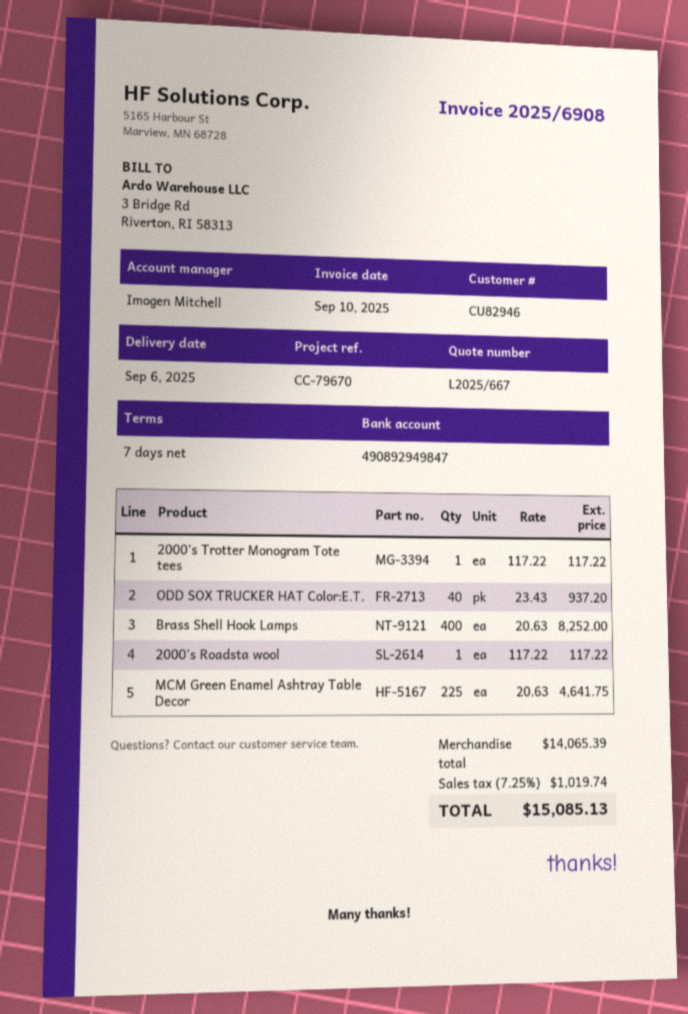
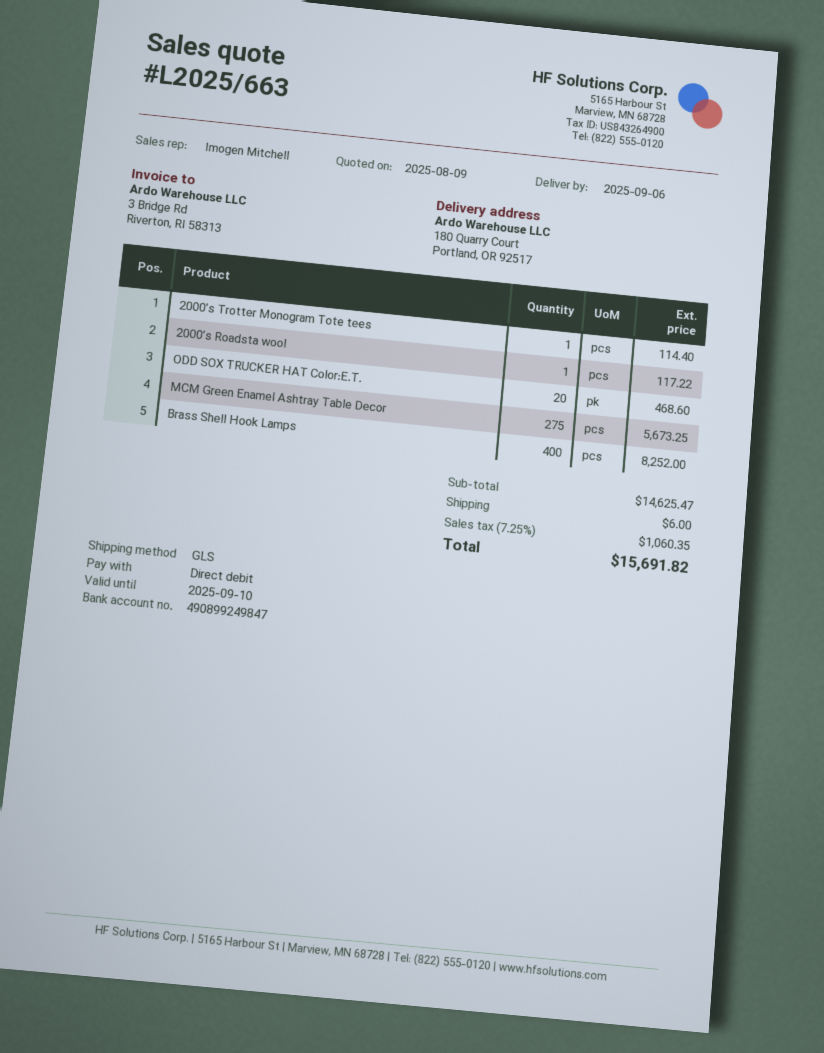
quote number: L2025/667 -> L2025/663
bank account: 490892949847 -> 490899249847
2000’s Trotter Monogram Tote tees: 1 for 117.22 -> 1 for 114.40
ODD SOX TRUCKER HAT Color:E.T.: 40 for 937.20 -> 20 for 468.60
MCM Green Enamel Ashtray Table Decor: 225 for 4641.75 -> 275 for 5673.25
subtotal: 14065.39 -> 14625.47
shipping: none -> 6.00
tax: 7.25% = 1019.74 -> 7.25% = 1060.35
total: 15085.13 -> 15691.82

